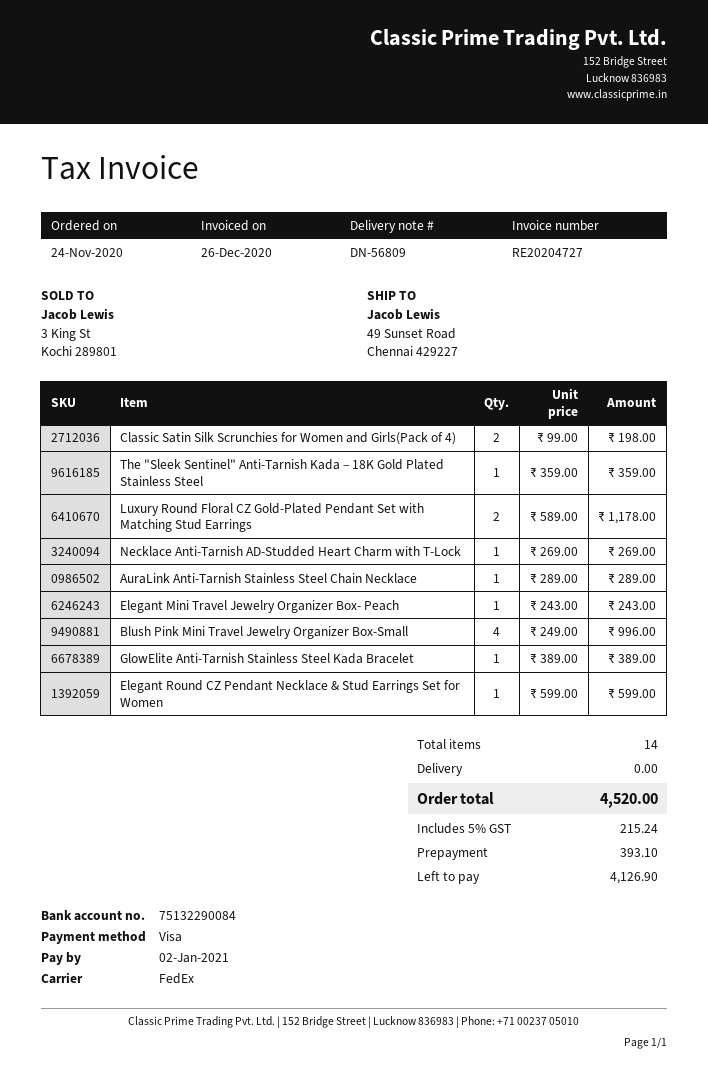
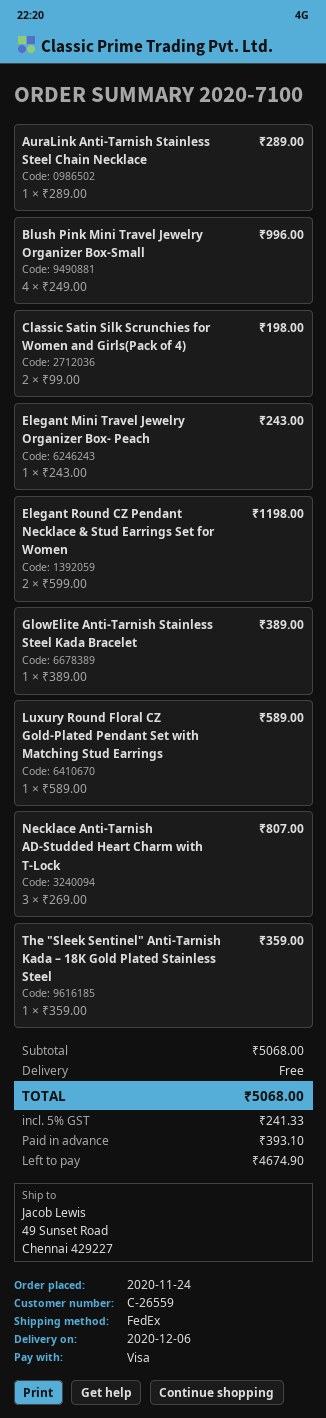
Luxury Round Floral CZ Gold-Plated Pendant Set with Matching Stud Earrings: 2 x 589.00 = 1178.00 -> 1 x 589.00 = 589.00
Necklace Anti-Tarnish AD-Studded Heart Charm with T-Lock: 1 x 269.00 = 269.00 -> 3 x 269.00 = 807.00
Elegant Round CZ Pendant Necklace & Stud Earrings Set for Women: 1 x 599.00 = 599.00 -> 2 x 599.00 = 1198.00
tax: 5% = 215.24 -> 5% = 241.33
total: 4520.00 -> 5068.00
balance: 4126.90 -> 4674.90

